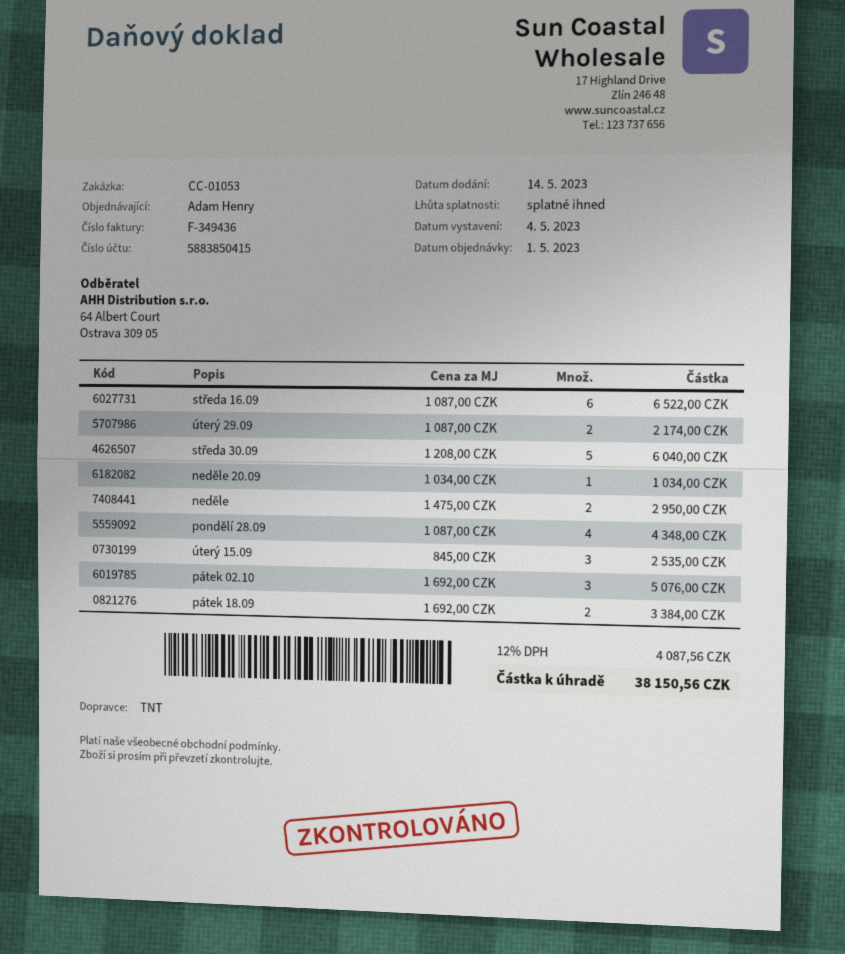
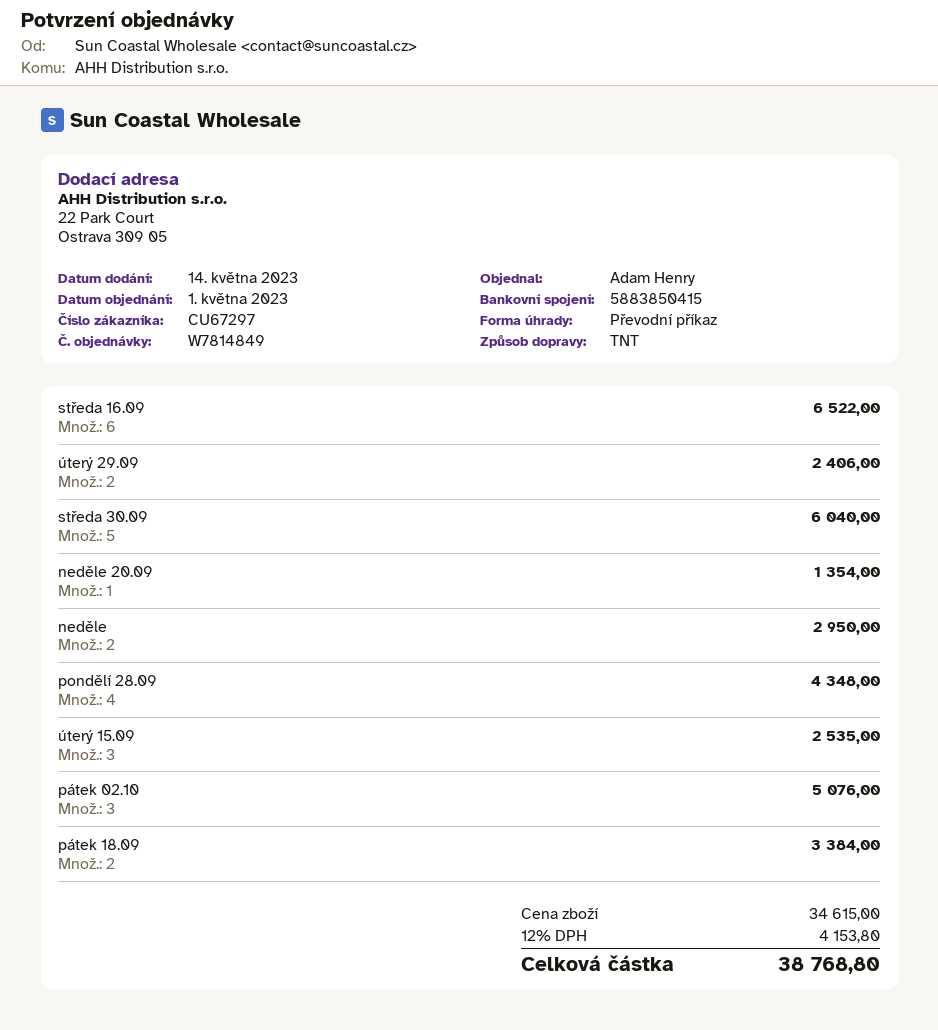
úterý 29.09: 2 for 2174.00 -> 2 for 2406.00
neděle 20.09: 1 for 1034.00 -> 1 for 1354.00
tax: 12% = 4087.56 -> 12% = 4153.80
total: 38150.56 -> 38768.80

